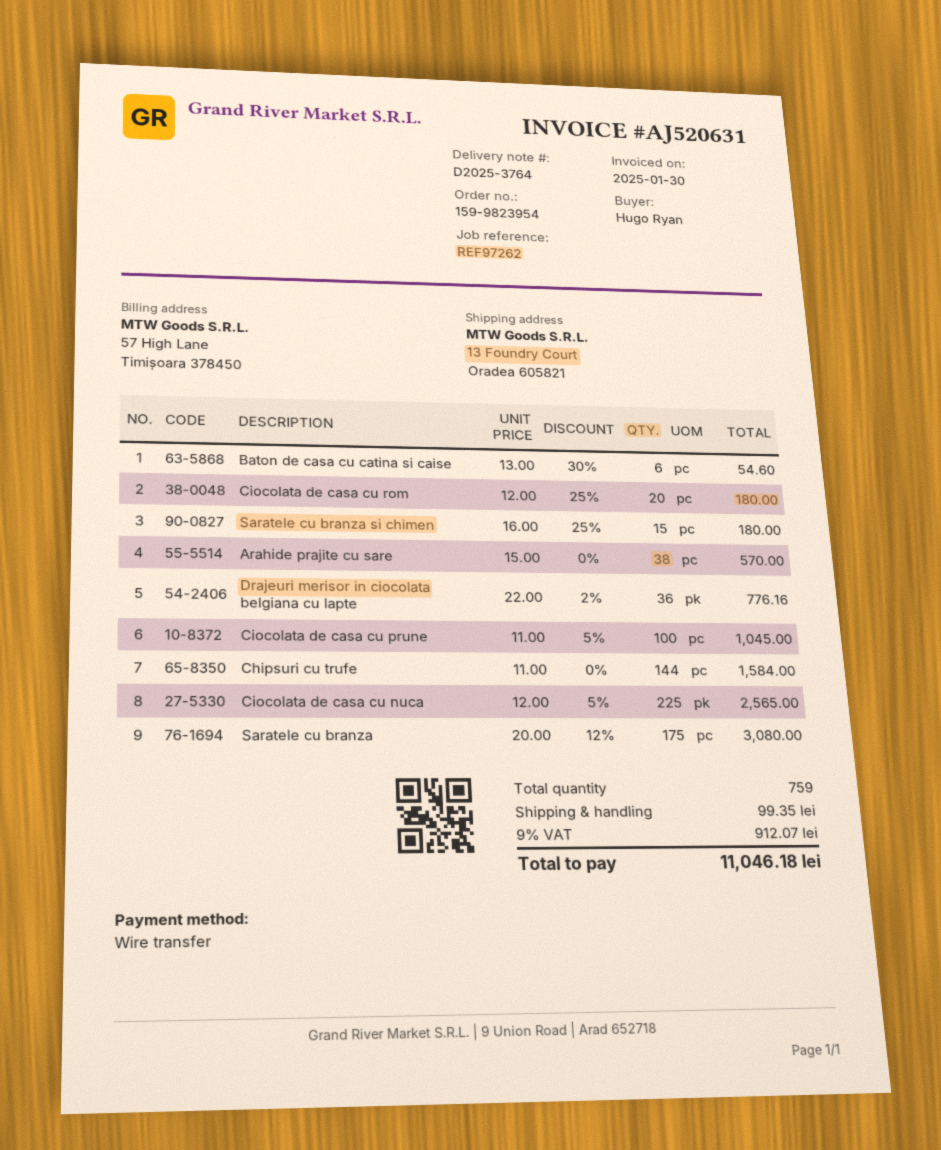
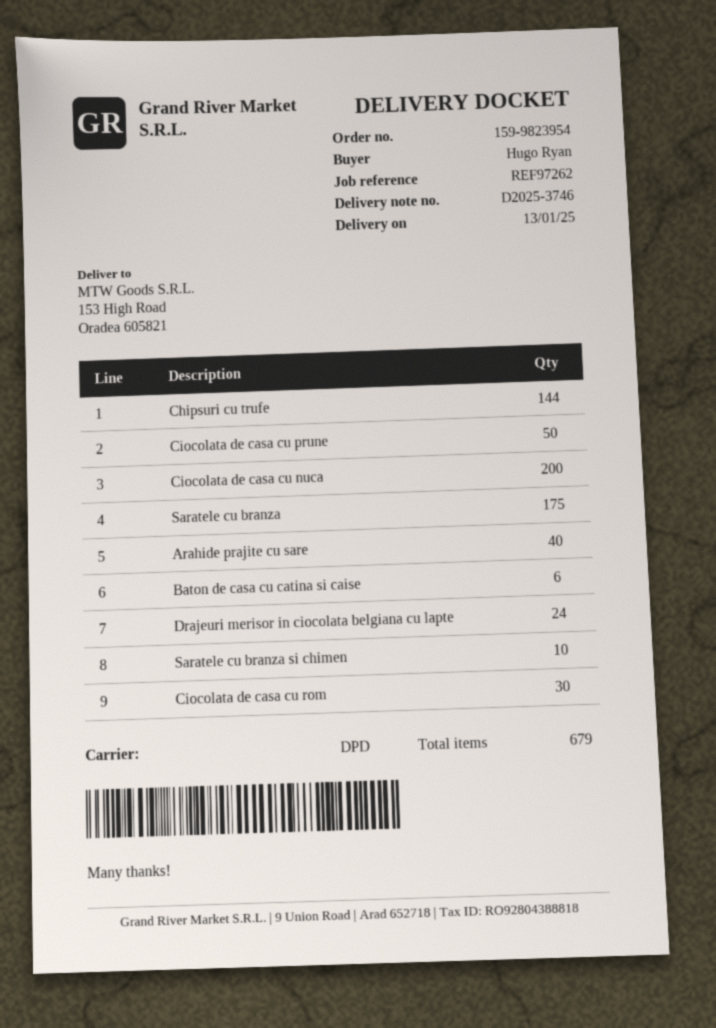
delivery note number: D2025-3764 -> D2025-3746
ship to: 13 Foundry Court, Oradea 605821 -> 153 High Road, Oradea 605821
Ciocolata de casa cu rom: 20 -> 30
Saratele cu branza si chimen: 15 -> 10
Arahide prajite cu sare: 38 -> 40
Drajeuri merisor in ciocolata belgiana cu lapte: 36 -> 24
Ciocolata de casa cu prune: 100 -> 50
Ciocolata de casa cu nuca: 225 -> 200
total quantity: 759 -> 679

